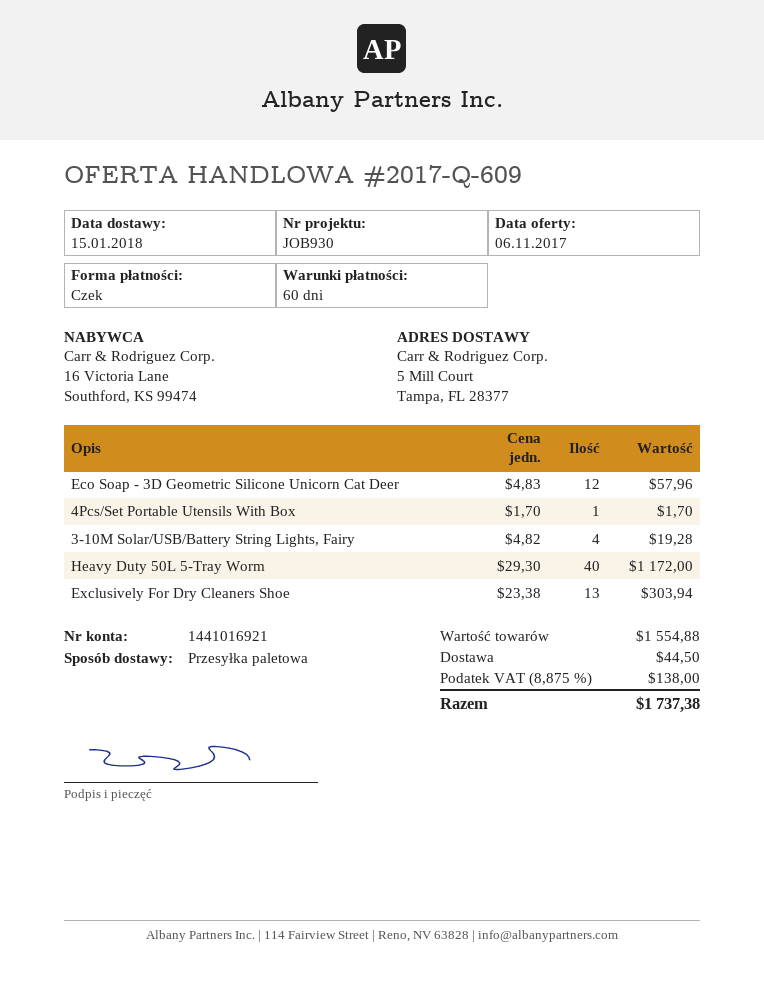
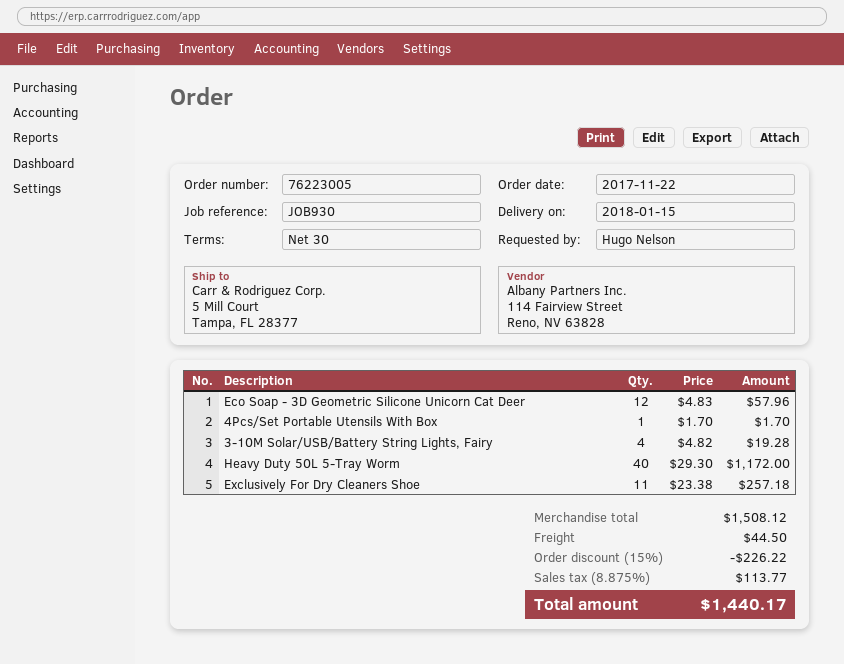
payment terms: 60 days -> 30 days
Exclusively For Dry Cleaners Shoe: 13 x 23.38 = 303.94 -> 11 x 23.38 = 257.18
subtotal: 1554.88 -> 1508.12
discount: none -> 15% = 226.22
tax: 8.875% = 138.00 -> 8.875% = 113.77
total: 1737.38 -> 1440.17

